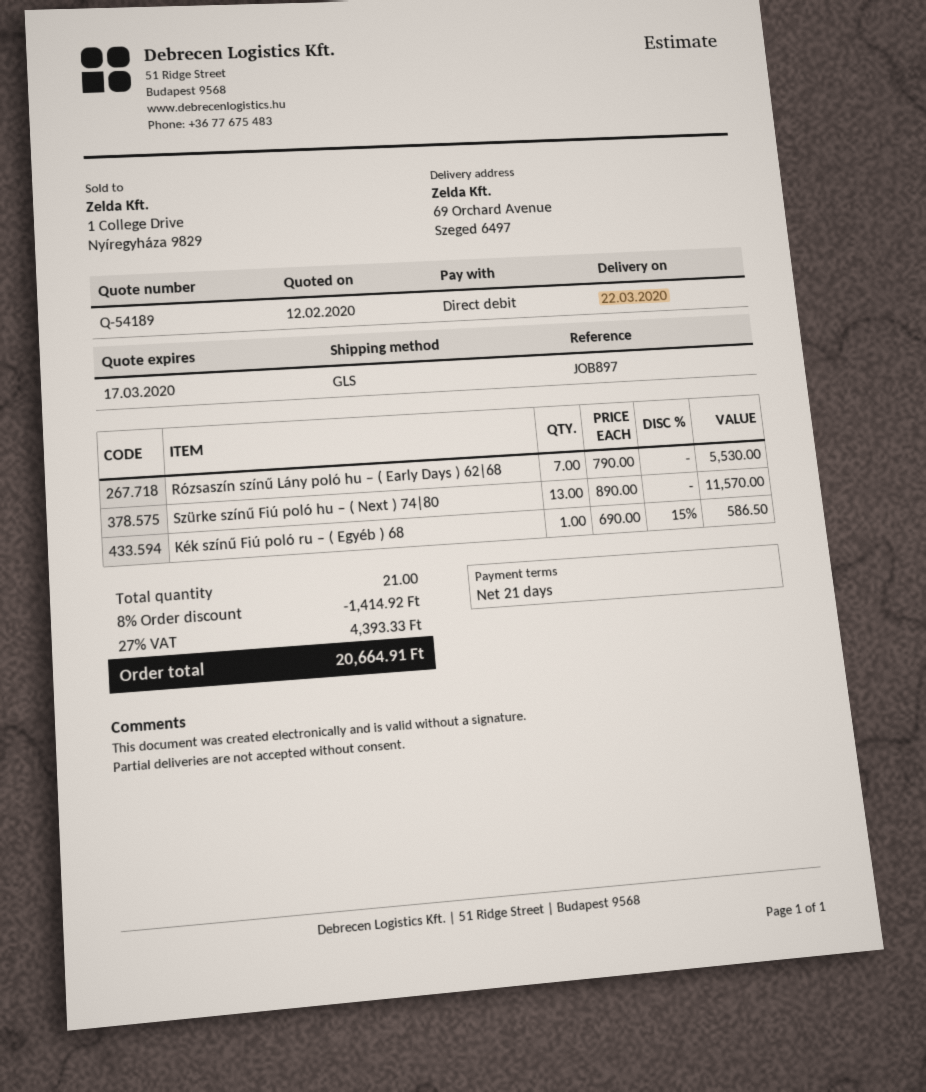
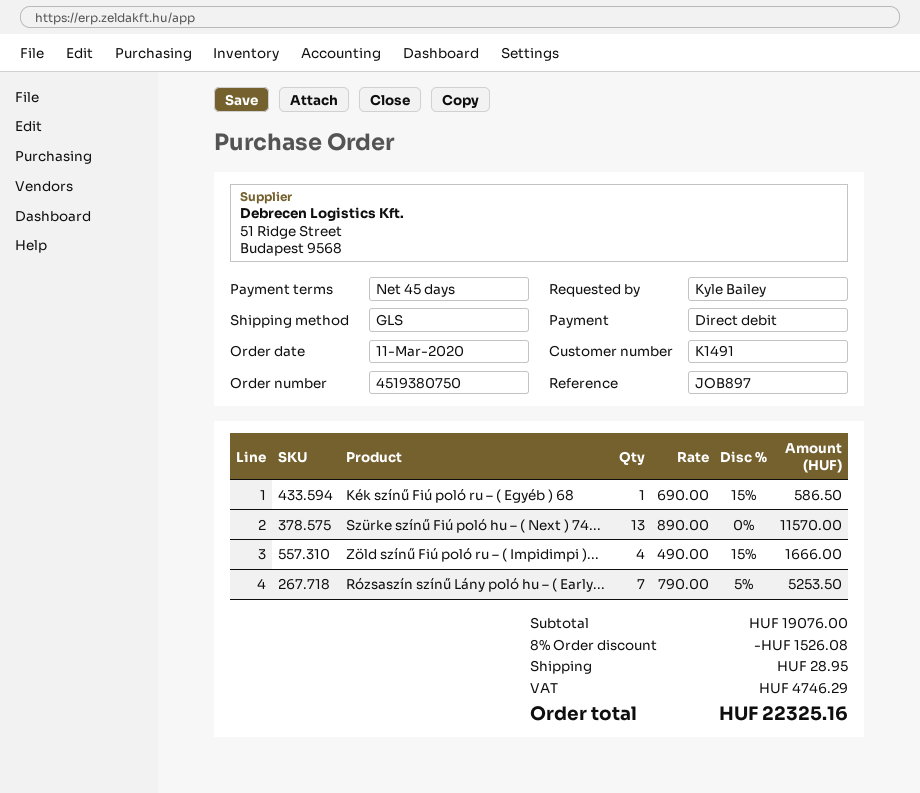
payment terms: 21 days -> 45 days
Rózsaszín színű Lány poló hu – ( Early Days ) 62|68: 7 x 790.00 = 5530.00 -> 7 x 790.00 - 5% = 5253.50
Zöld színű Fiú poló ru – ( Impidimpi )...: none -> 4 x 490.00 - 15% = 1666.00
discount: 8% = 1414.92 -> 8% = 1526.08
shipping: none -> 28.95
tax: 4393.33 -> 4746.29
total: 20664.91 -> 22325.16

